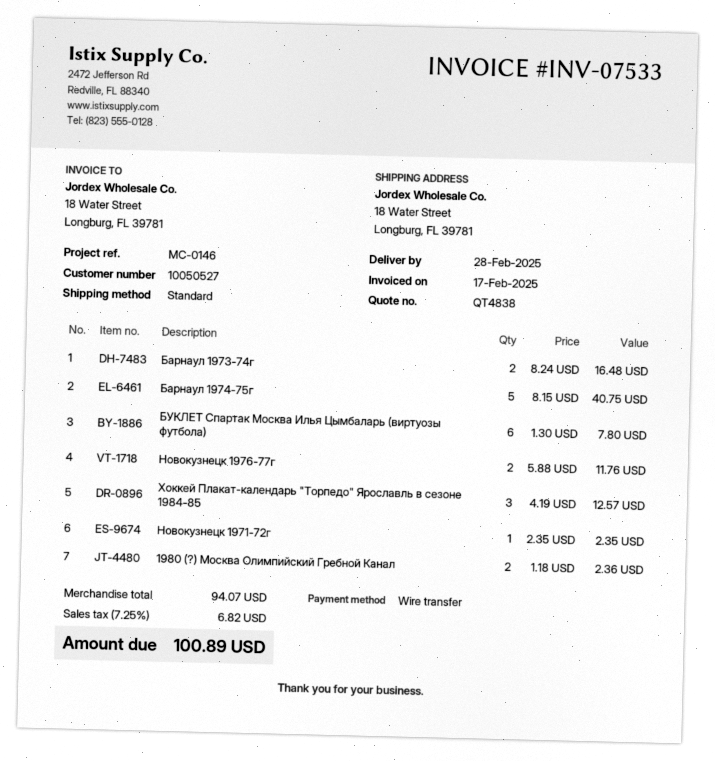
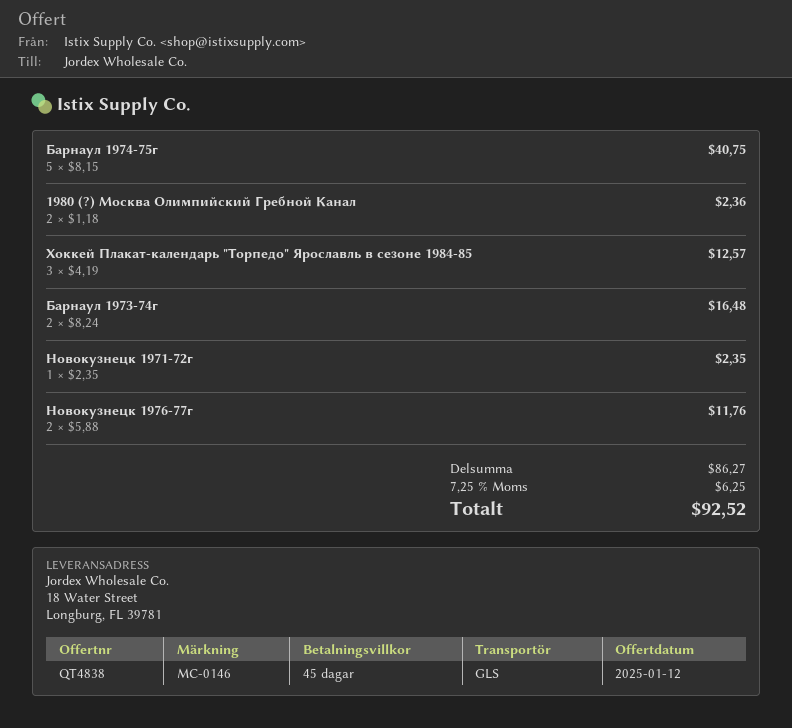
shipping method: standard -> GLS
БУКЛЕТ Спартак Москва Илья Цымбаларь (виртуозы футбола): 6 x 1.30 = 7.80 -> none
subtotal: 94.07 -> 86.27
tax: 7.25% = 6.82 -> 7.25% = 6.25
total: 100.89 -> 92.52

